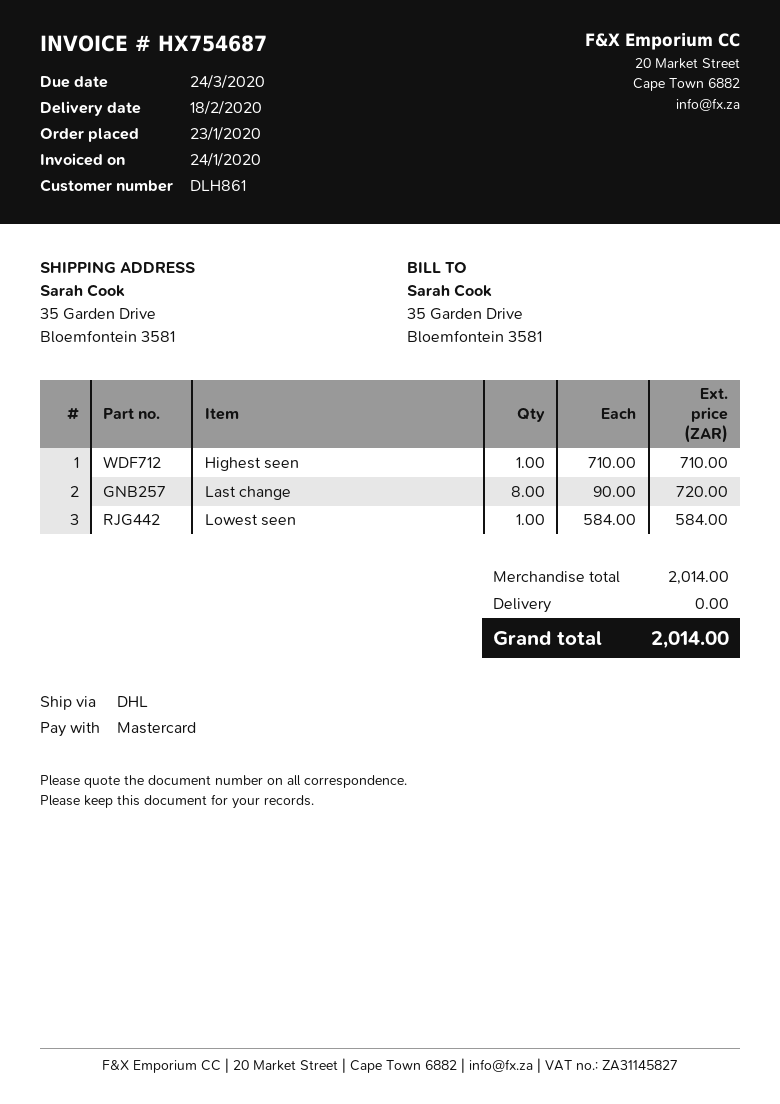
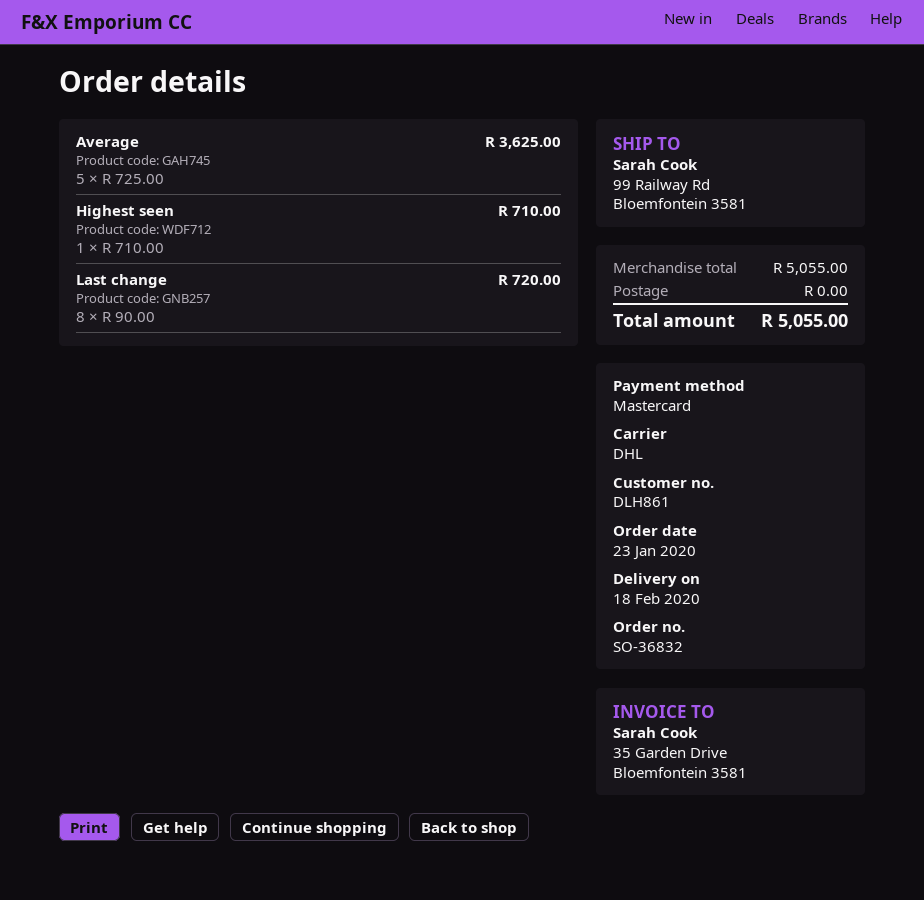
ship to: 35 Garden Drive, Bloemfontein 3581 -> 99 Railway Rd, Bloemfontein 3581
Lowest seen: 1 x 584.00 = 584.00 -> none
Average: none -> 5 x 725.00 = 3625.00
subtotal: 2014.00 -> 5055.00
total: 2014.00 -> 5055.00

